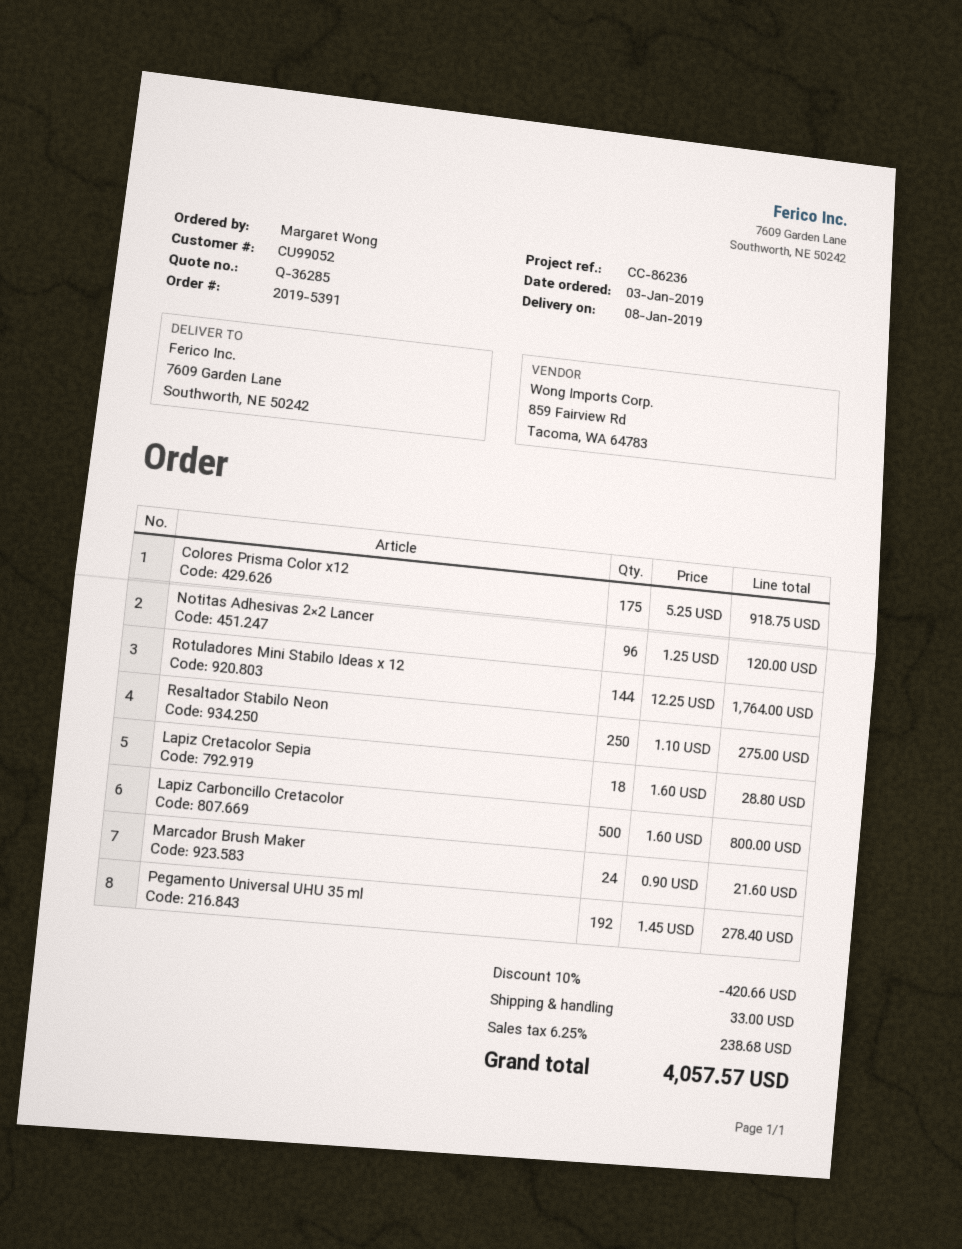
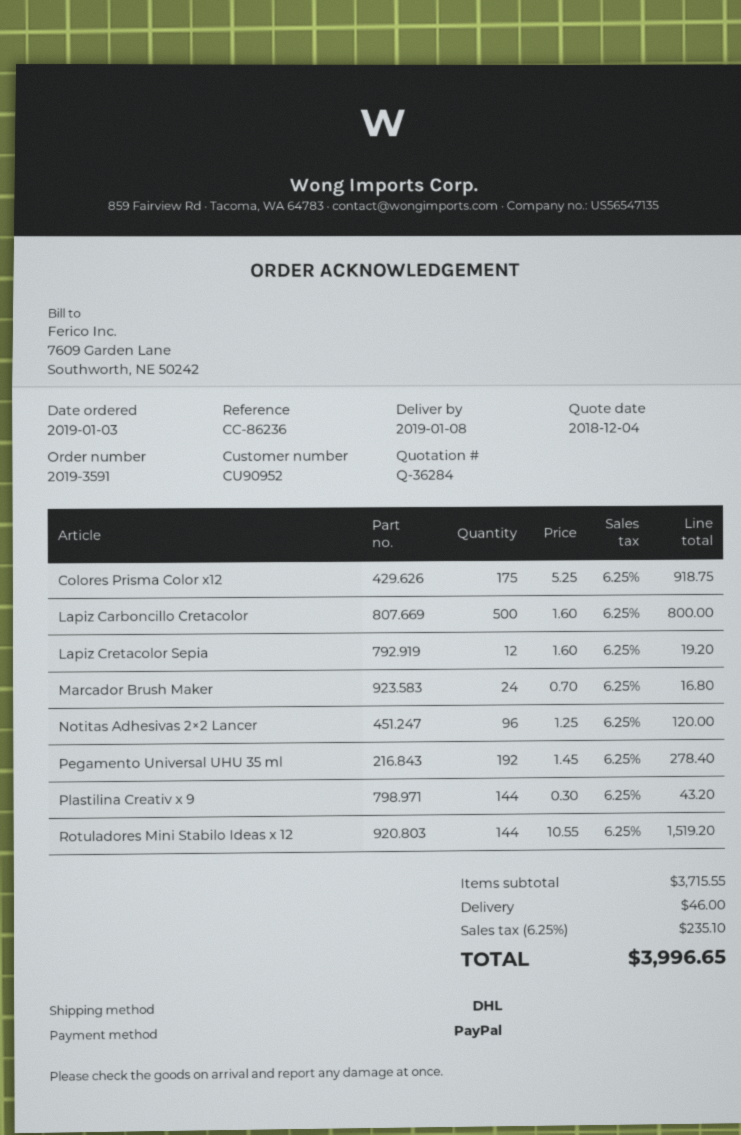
quote number: Q-36285 -> Q-36284
order number: 2019-5391 -> 2019-3591
customer number: CU99052 -> CU90952
Rotuladores Mini Stabilo Ideas x 12: 144 x 12.25 = 1764.00 -> 144 x 10.55 = 1519.20
Resaltador Stabilo Neon: 250 x 1.10 = 275.00 -> none
Lapiz Cretacolor Sepia: 18 x 1.60 = 28.80 -> 12 x 1.60 = 19.20
Marcador Brush Maker: 24 x 0.90 = 21.60 -> 24 x 0.70 = 16.80
Plastilina Creativ x 9: none -> 144 x 0.30 = 43.20
discount: 10% = 420.66 -> none
shipping: 33.00 -> 46.00
tax: 6.25% = 238.68 -> 6.25% = 235.10
total: 4057.57 -> 3996.65

